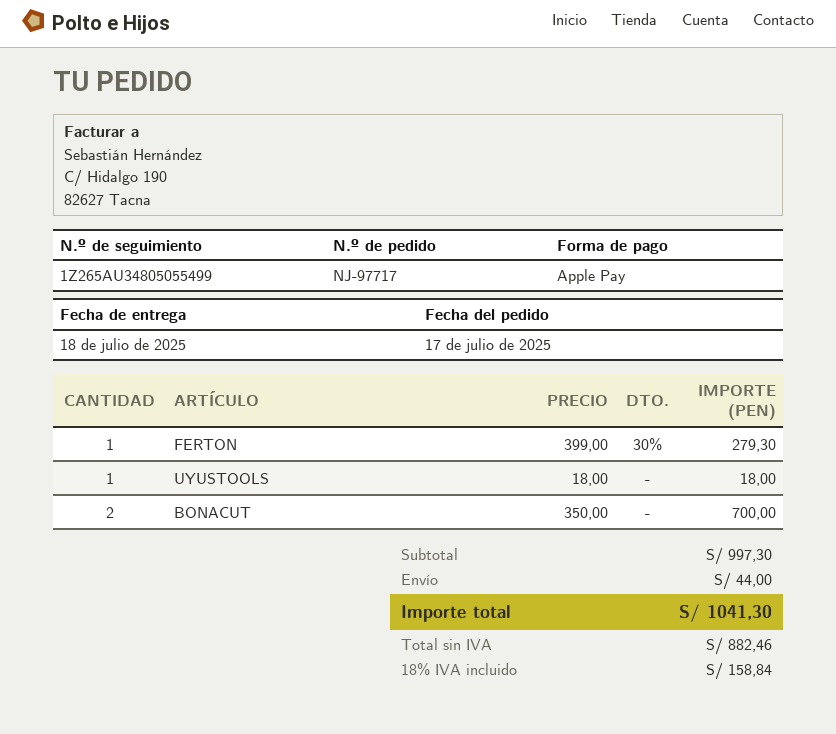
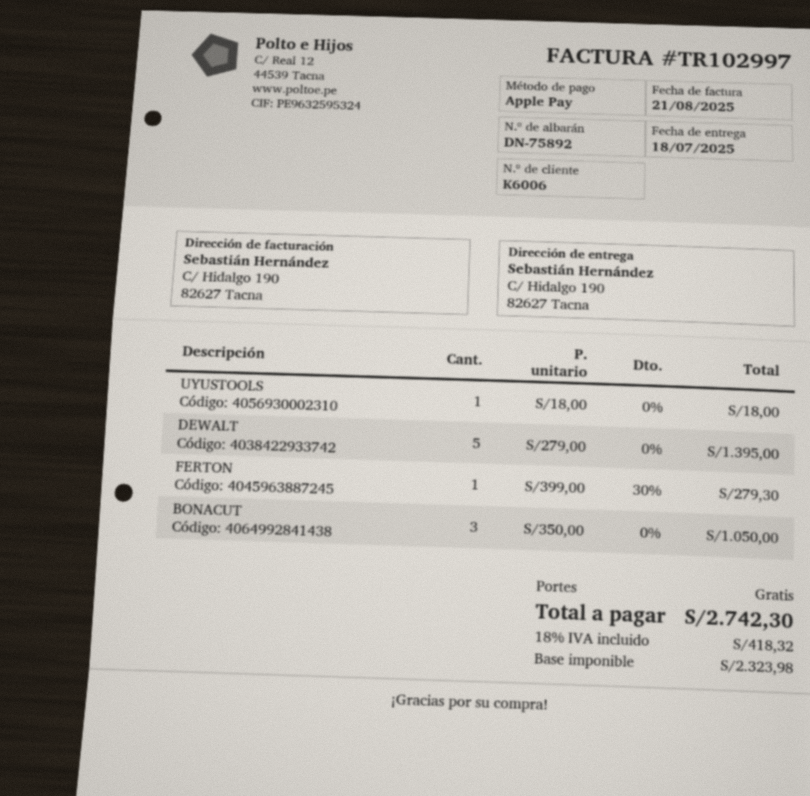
BONACUT: 2 x 350.00 = 700.00 -> 3 x 350.00 = 1050.00
DEWALT: none -> 5 x 279.00 = 1395.00
shipping: 44.00 -> 0.00
net: 882.46 -> 2323.98
tax: 18% = 158.84 -> 18% = 418.32
total: 1041.30 -> 2742.30

